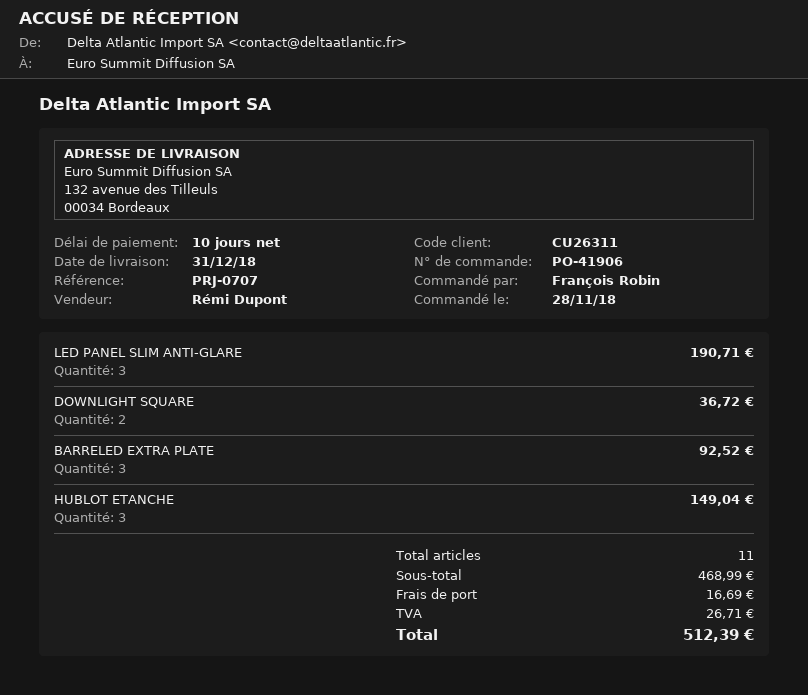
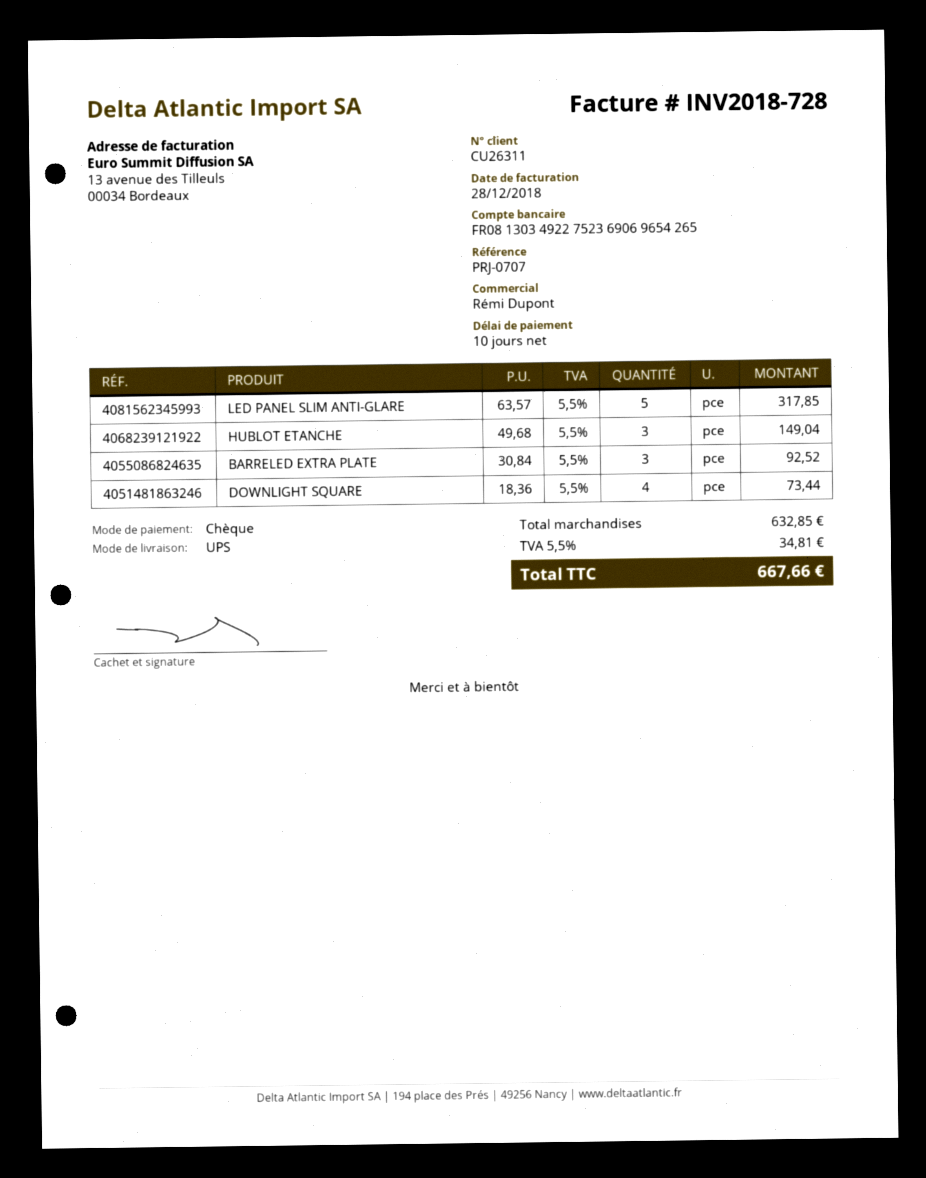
LED PANEL SLIM ANTI-GLARE: 3 for 190.71 -> 5 for 317.85
DOWNLIGHT SQUARE: 2 for 36.72 -> 4 for 73.44
subtotal: 468.99 -> 632.85
shipping: 16.69 -> none
tax: 26.71 -> 34.81
total: 512.39 -> 667.66

